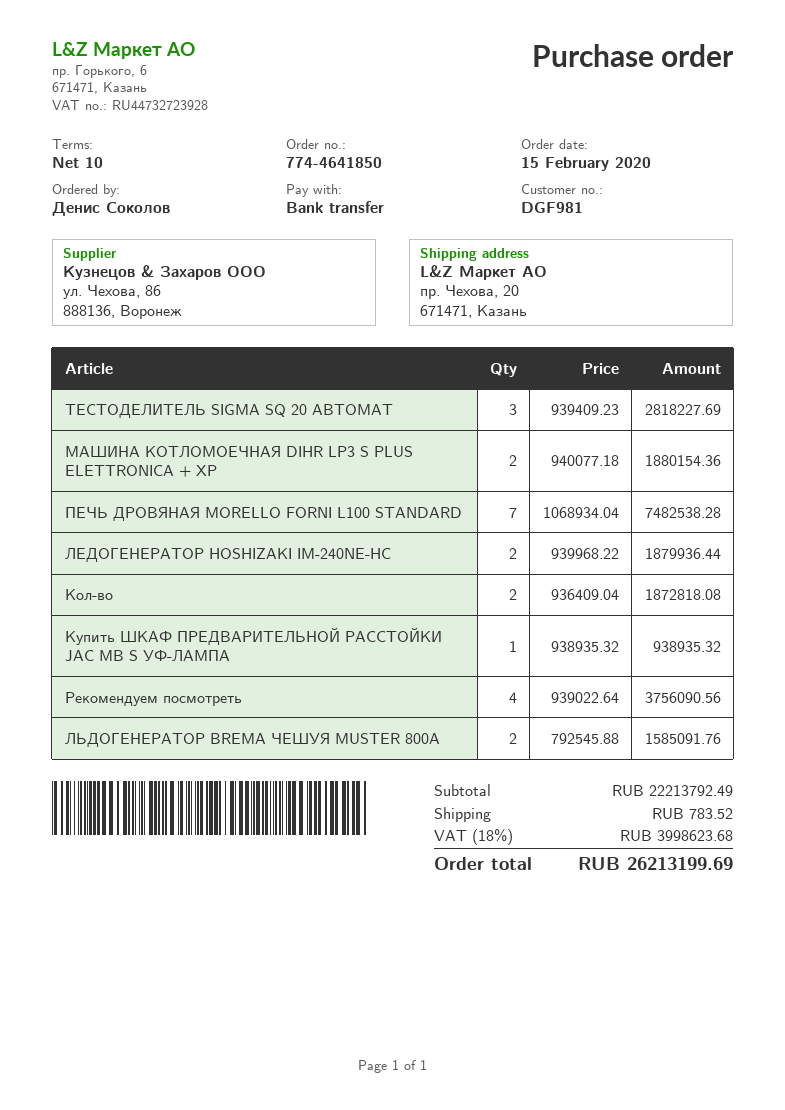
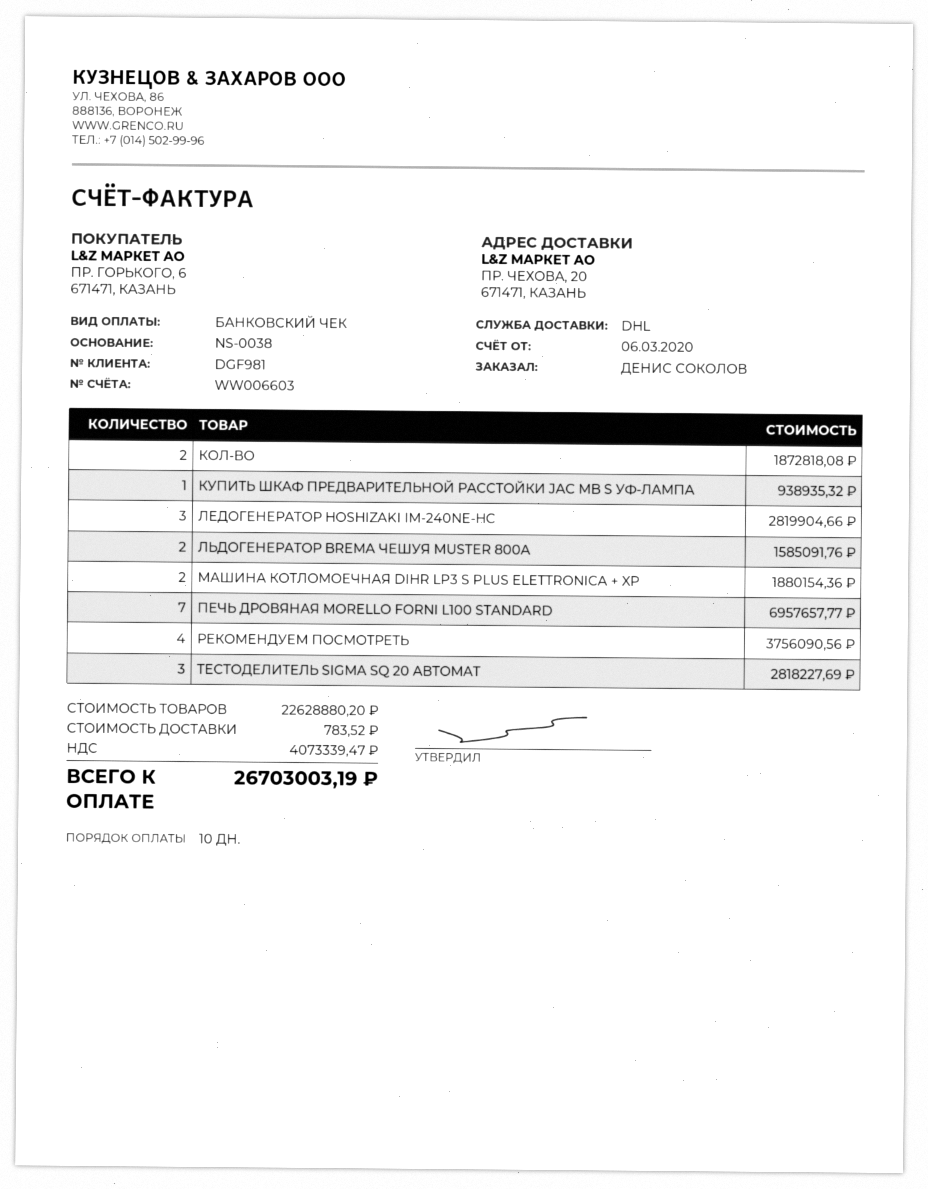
payment method: bank transfer -> cheque
ПЕЧЬ ДРОВЯНАЯ MORELLO FORNI L100 STANDARD: 7 for 7482538.28 -> 7 for 6957657.77
ЛЕДОГЕНЕРАТОР HOSHIZAKI IM-240NE-HC: 2 for 1879936.44 -> 3 for 2819904.66
subtotal: 22213792.49 -> 22628880.20
tax: 3998623.68 -> 4073339.47
total: 26213199.69 -> 26703003.19

